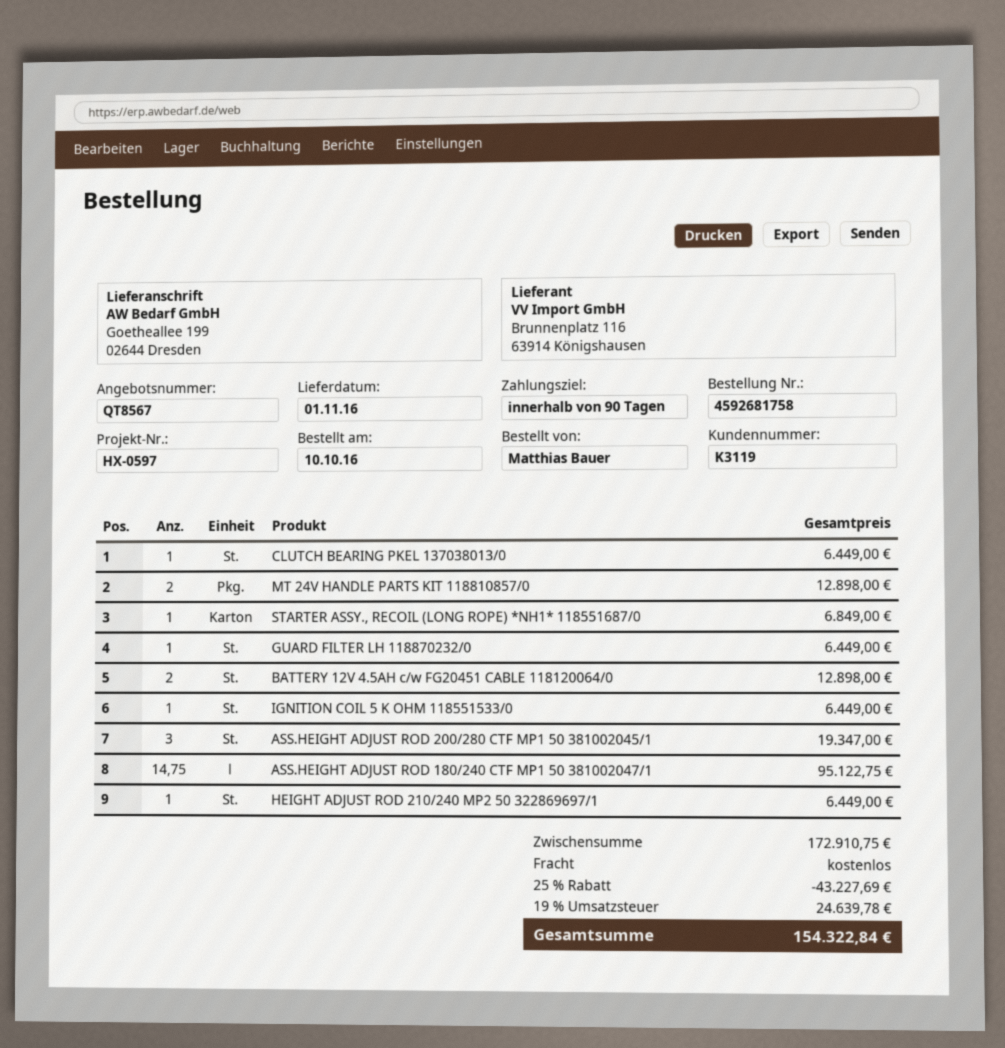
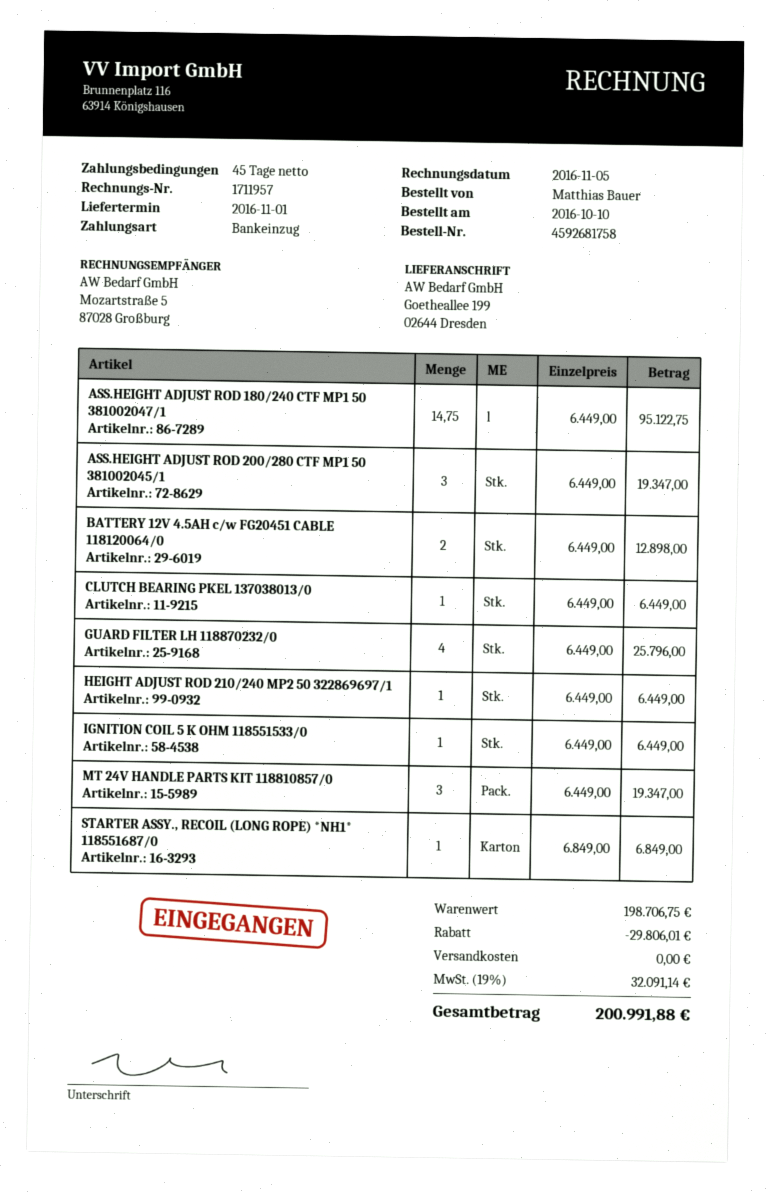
payment terms: 90 days -> 45 days
MT 24V HANDLE PARTS KIT 118810857/0: 2 for 12898.00 -> 3 for 19347.00
GUARD FILTER LH 118870232/0: 1 for 6449.00 -> 4 for 25796.00
subtotal: 172910.75 -> 198706.75
discount: 43227.69 -> 29806.01
tax: 19% = 24639.78 -> 19% = 32091.14
total: 154322.84 -> 200991.88

